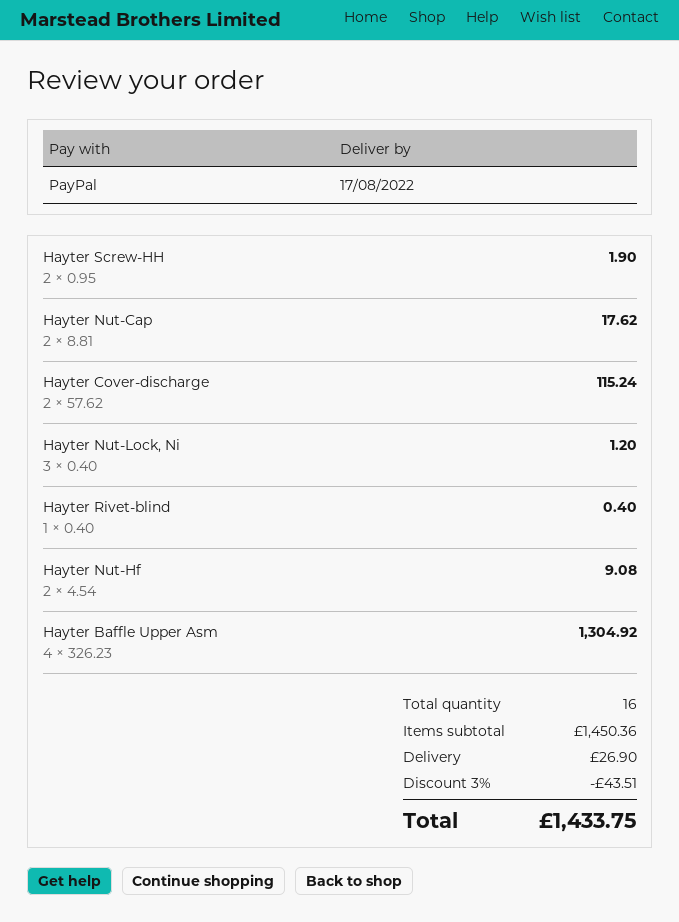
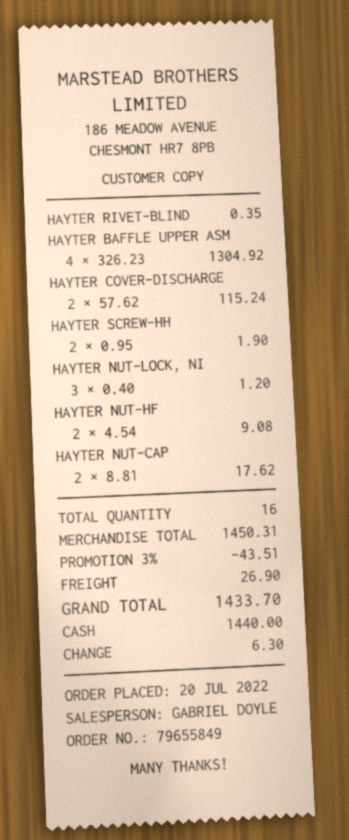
payment method: PayPal -> cash
Hayter Rivet-blind: 1 x 0.40 = 0.40 -> 1 x 0.35 = 0.35
subtotal: 1450.36 -> 1450.31
total: 1433.75 -> 1433.70

